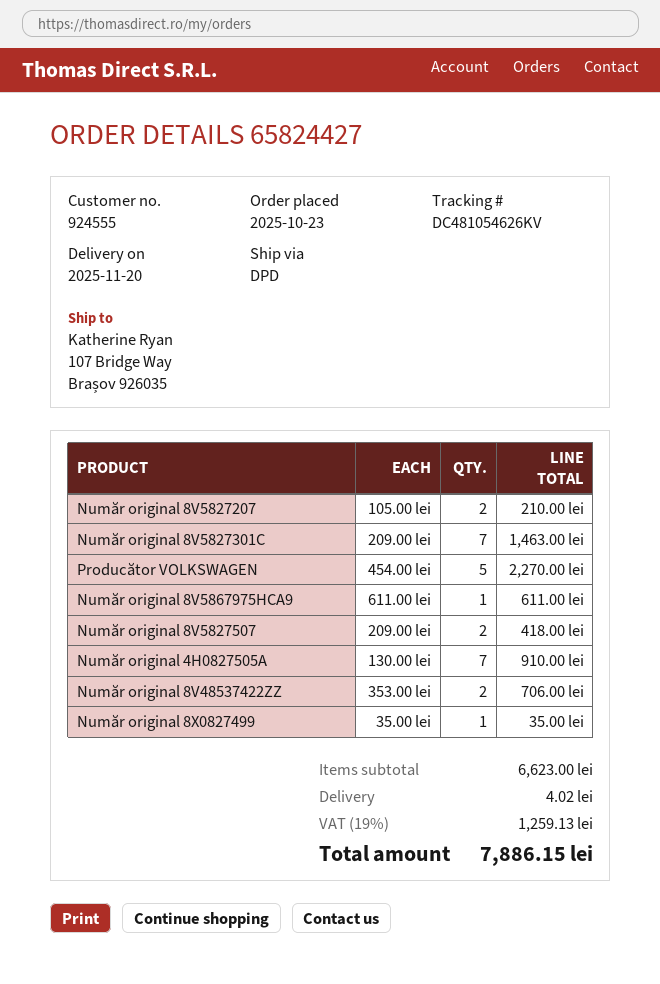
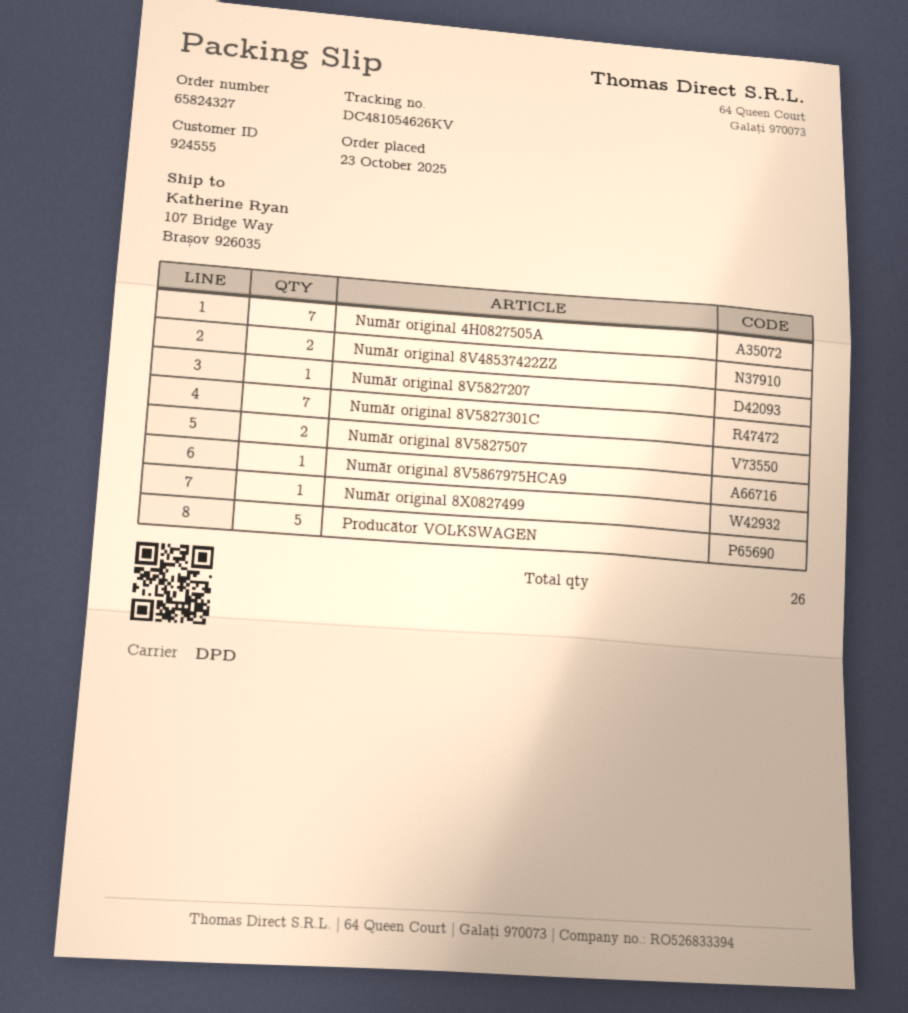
order number: 65824427 -> 65824327
Număr original 8V5827207: 2 -> 1

